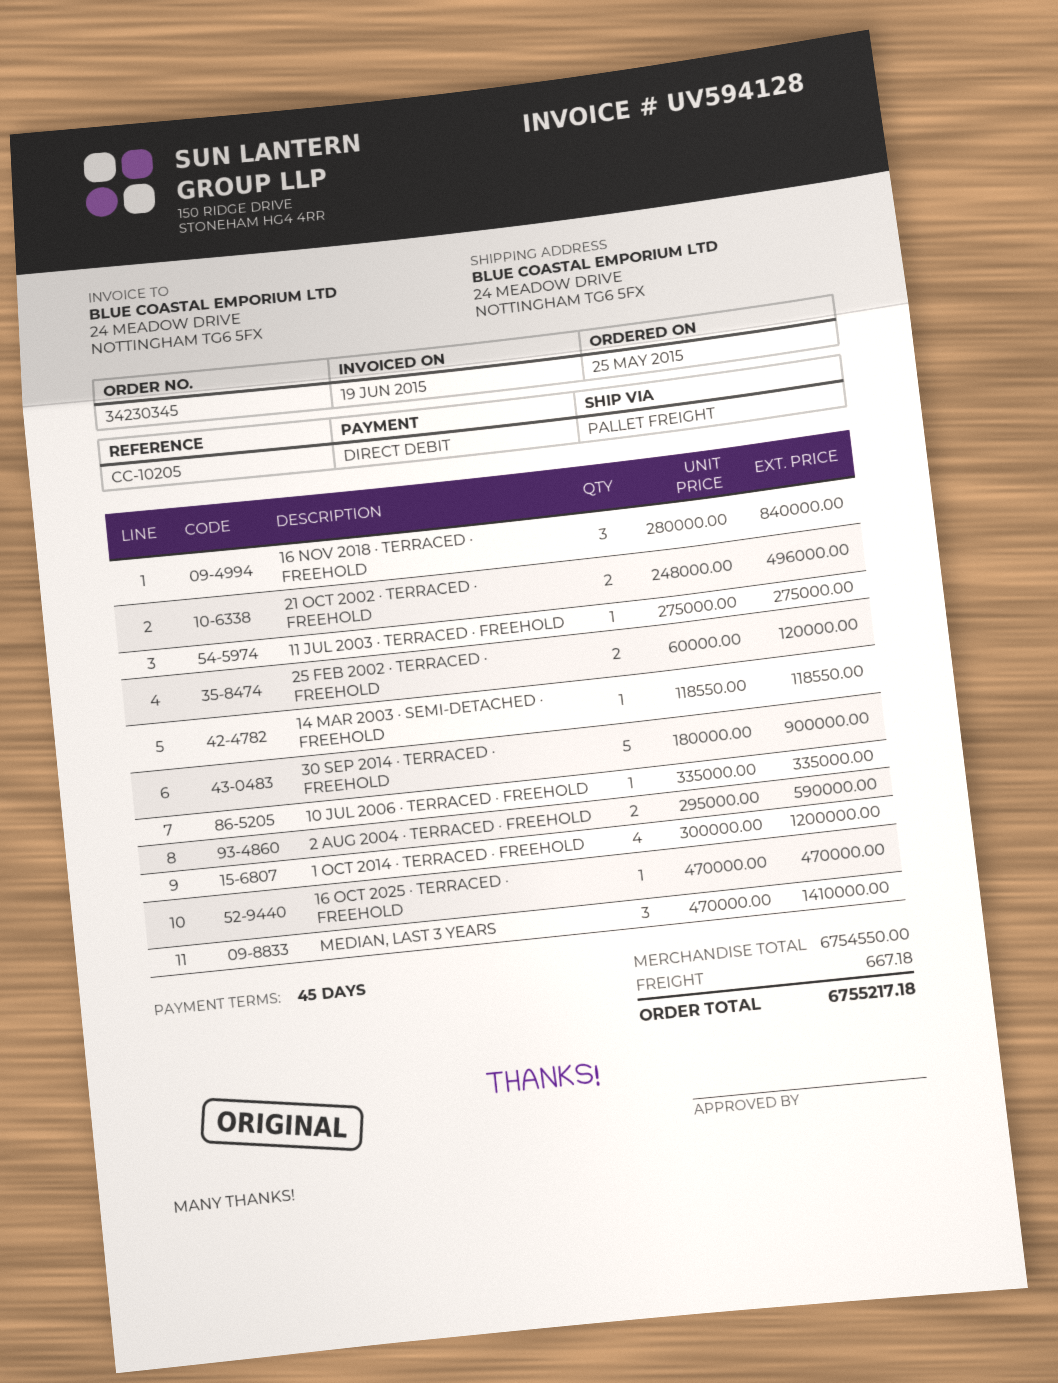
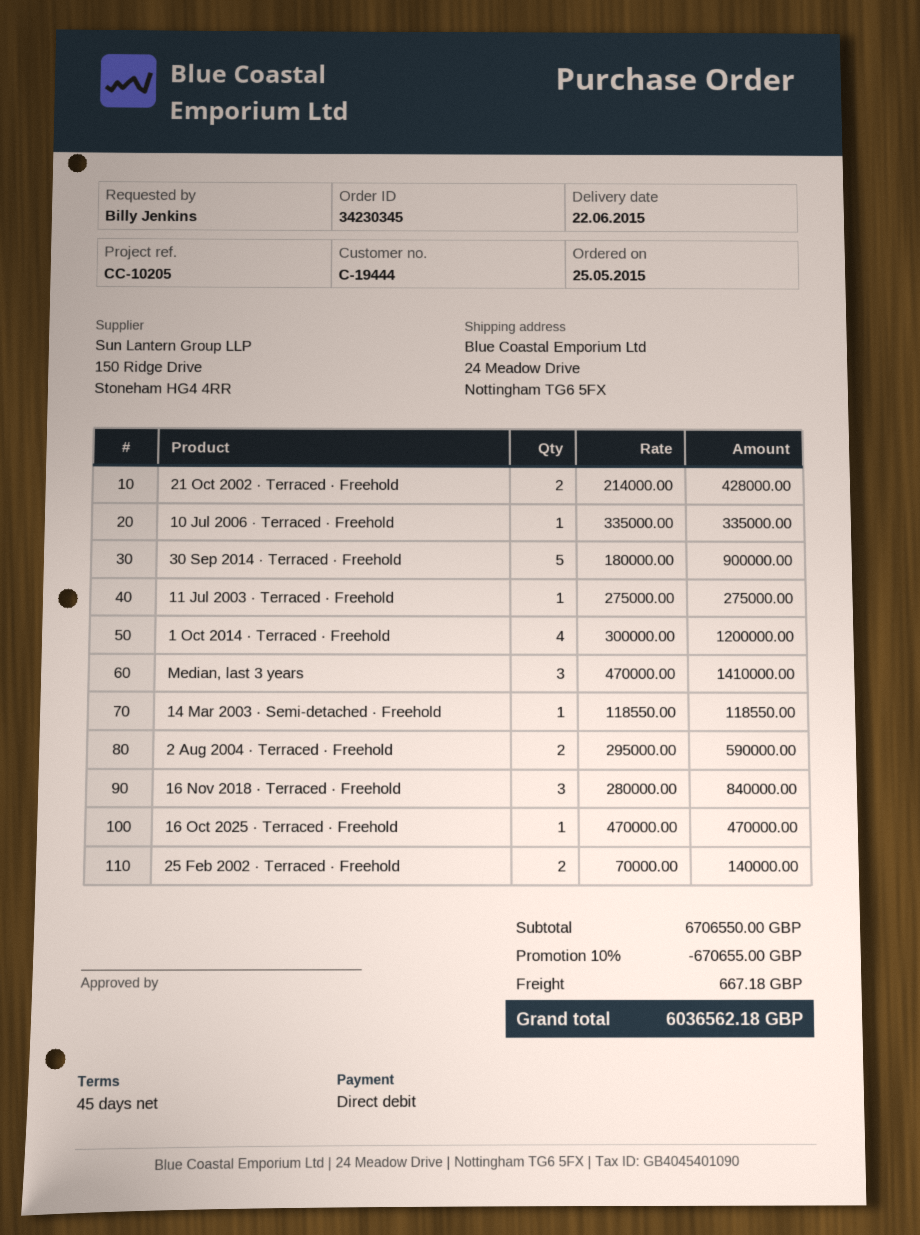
21 OCT 2002 · TERRACED · FREEHOLD: 2 x 248000.00 = 496000.00 -> 2 x 214000.00 = 428000.00
25 FEB 2002 · TERRACED · FREEHOLD: 2 x 60000.00 = 120000.00 -> 2 x 70000.00 = 140000.00
subtotal: 6754550.00 -> 6706550.00
discount: none -> 10% = 670655.00
total: 6755217.18 -> 6036562.18

